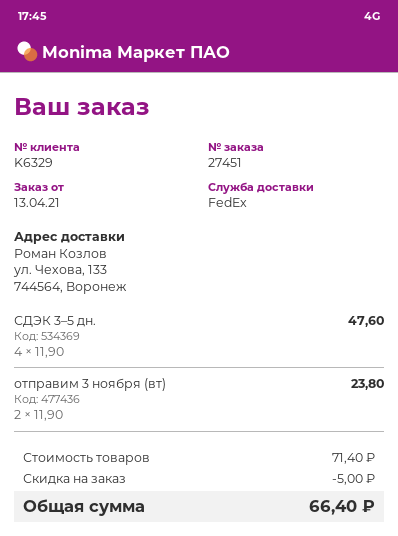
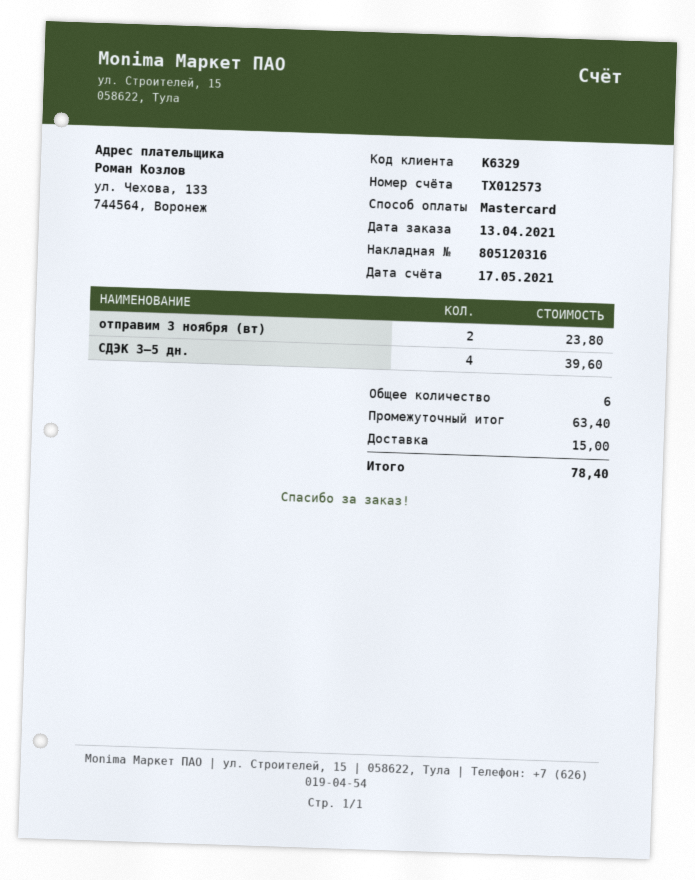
СДЭК 3–5 дн.: 4 for 47.60 -> 4 for 39.60
subtotal: 71.40 -> 63.40
discount: 5.00 -> none
shipping: none -> 15.00
total: 66.40 -> 78.40

